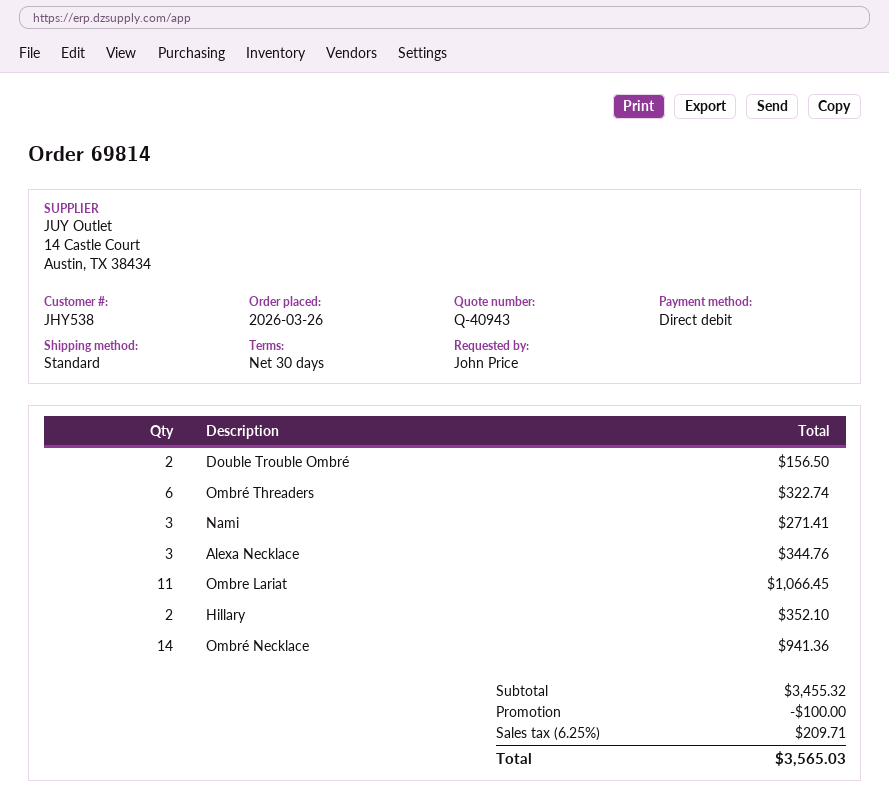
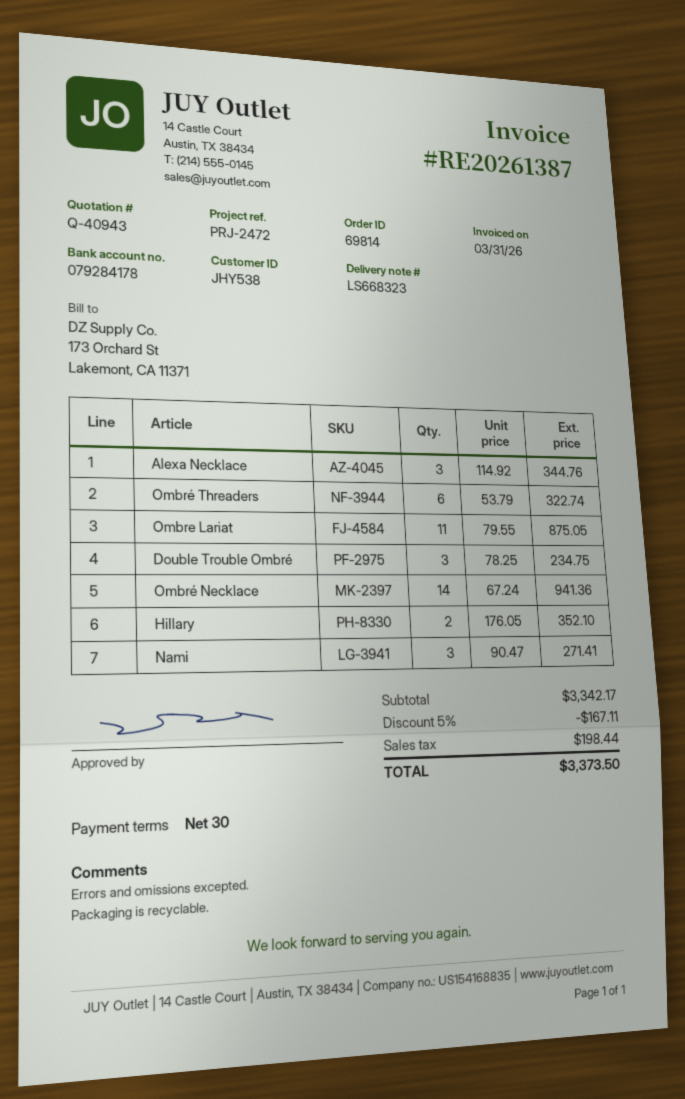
Double Trouble Ombré: 2 for 156.50 -> 3 for 234.75
Ombre Lariat: 11 for 1066.45 -> 11 for 875.05
subtotal: 3455.32 -> 3342.17
discount: 100.00 -> 167.11
tax: 209.71 -> 198.44
total: 3565.03 -> 3373.50

